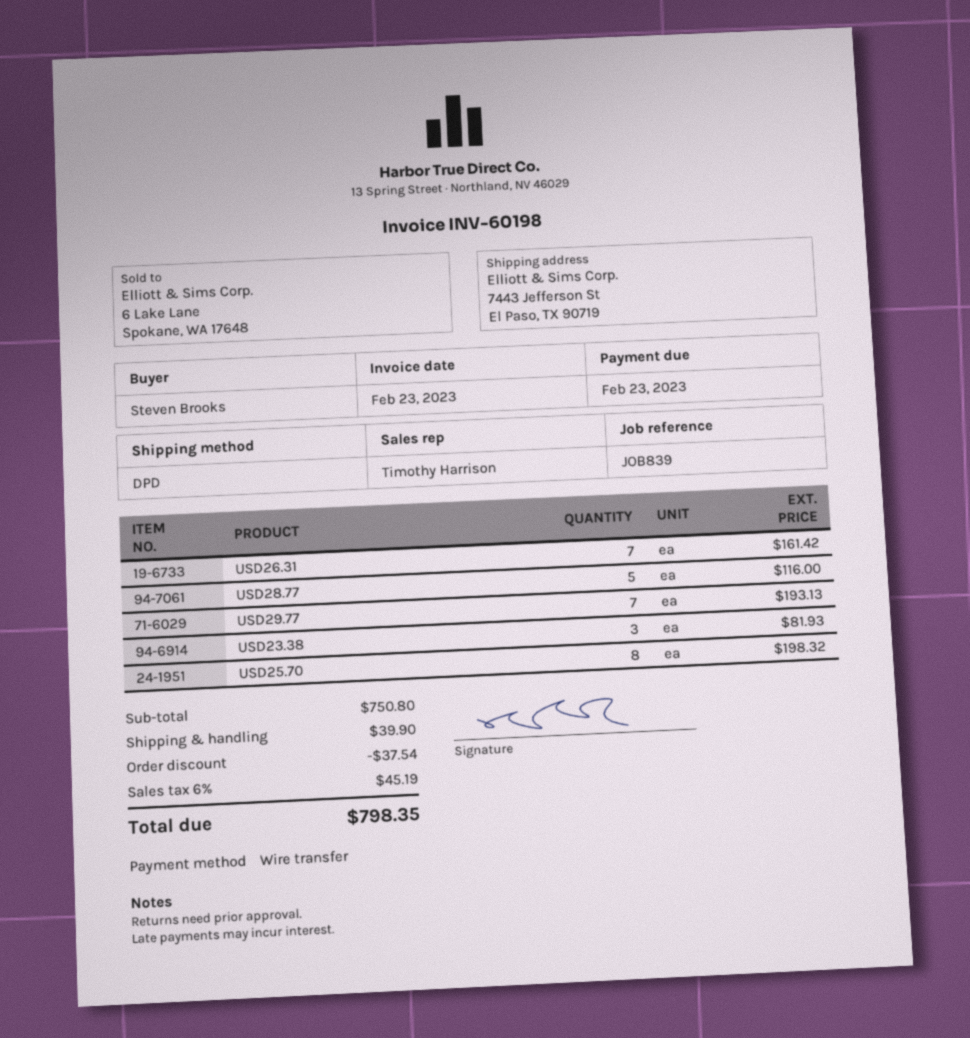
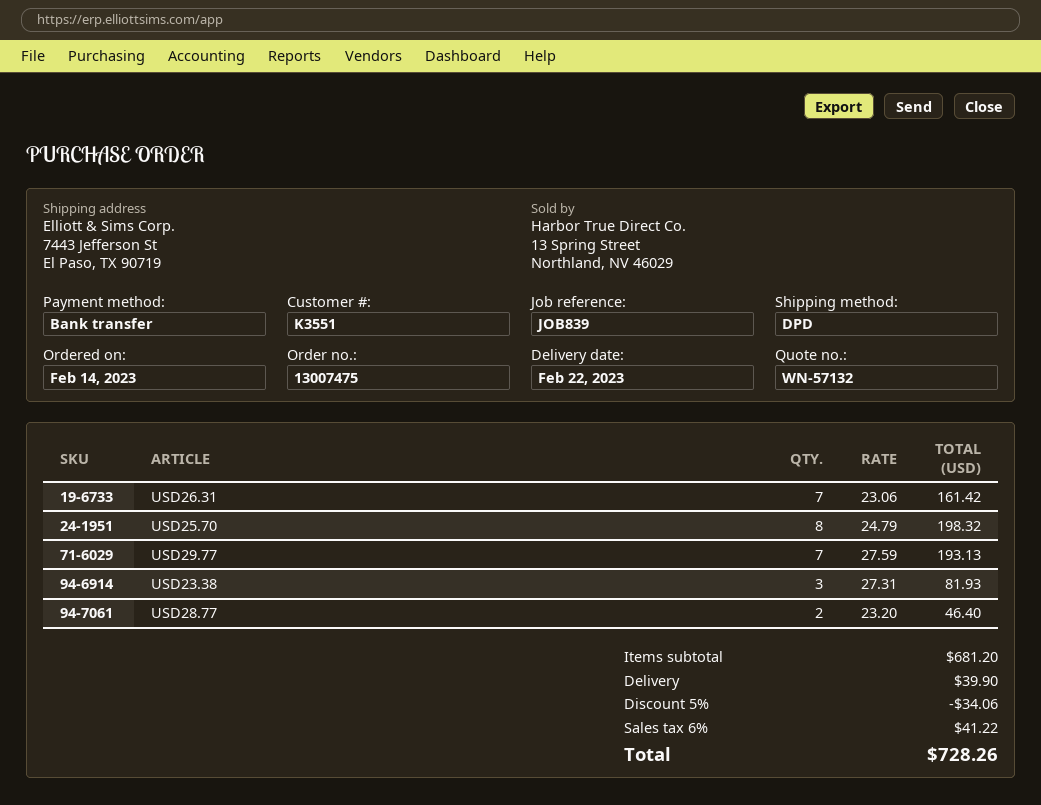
USD28.77: 5 for 116.00 -> 2 for 46.40
subtotal: 750.80 -> 681.20
discount: 37.54 -> 34.06
tax: 6% = 45.19 -> 6% = 41.22
total: 798.35 -> 728.26

